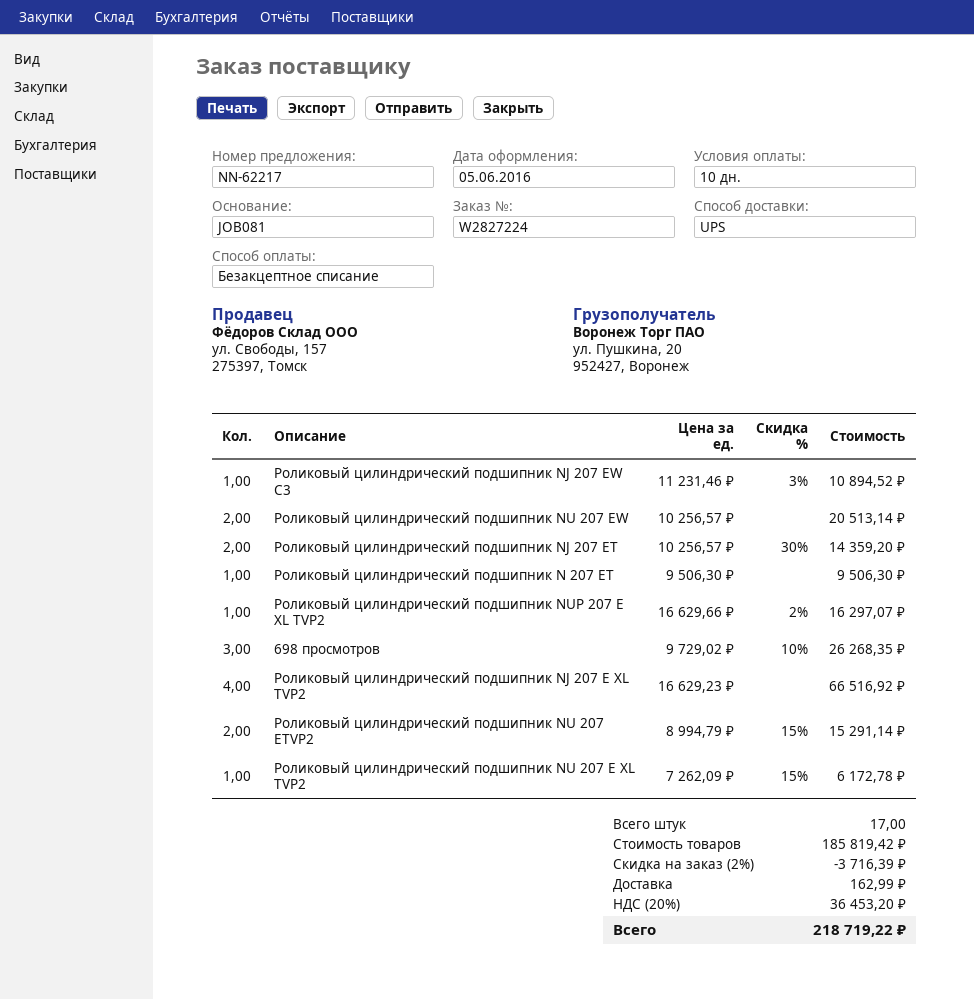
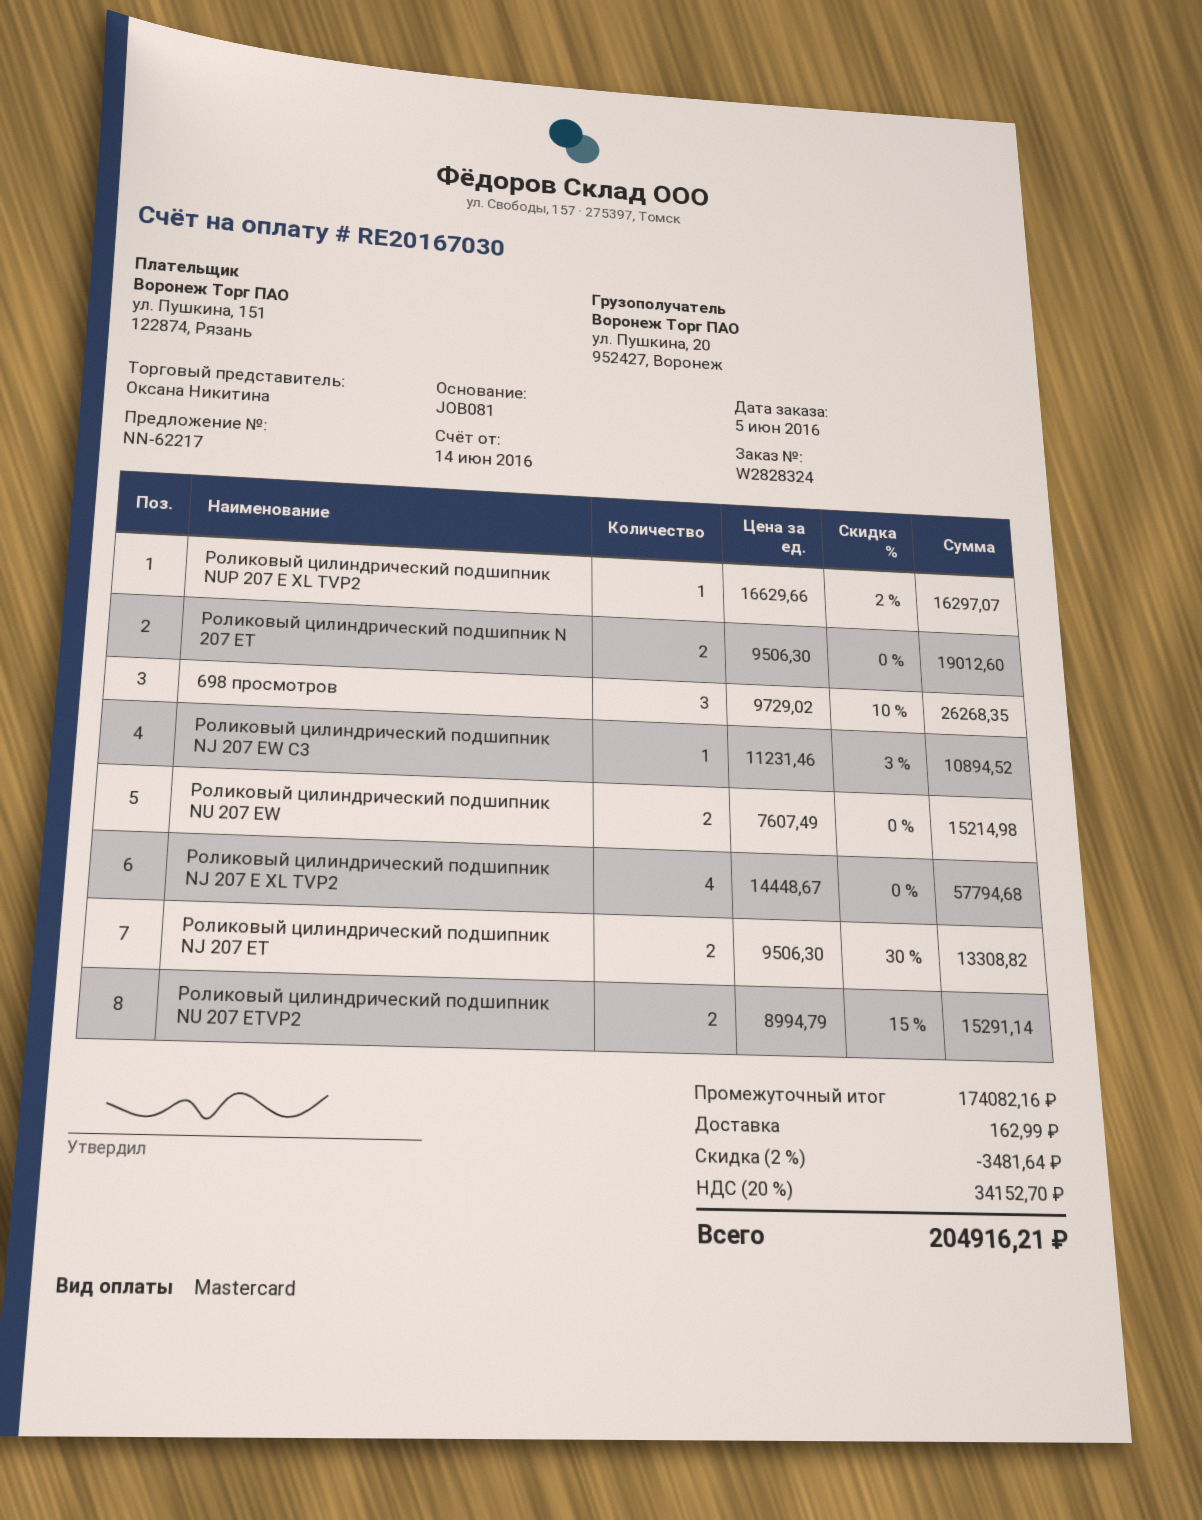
order number: W2827224 -> W2828324
payment method: direct debit -> Mastercard
Роликовый цилиндрический подшипник NU 207 EW: 2 x 10256.57 = 20513.14 -> 2 x 7607.49 = 15214.98
Роликовый цилиндрический подшипник NJ 207 ET: 2 x 10256.57 - 30% = 14359.20 -> 2 x 9506.30 - 30% = 13308.82
Роликовый цилиндрический подшипник N 207 ET: 1 x 9506.30 = 9506.30 -> 2 x 9506.30 = 19012.60
Роликовый цилиндрический подшипник NJ 207 E XL TVP2: 4 x 16629.23 = 66516.92 -> 4 x 14448.67 = 57794.68
Роликовый цилиндрический подшипник NU 207 E XL TVP2: 1 x 7262.09 - 15% = 6172.78 -> none
subtotal: 185819.42 -> 174082.16
discount: 2% = 3716.39 -> 2% = 3481.64
tax: 20% = 36453.20 -> 20% = 34152.70
total: 218719.22 -> 204916.21

